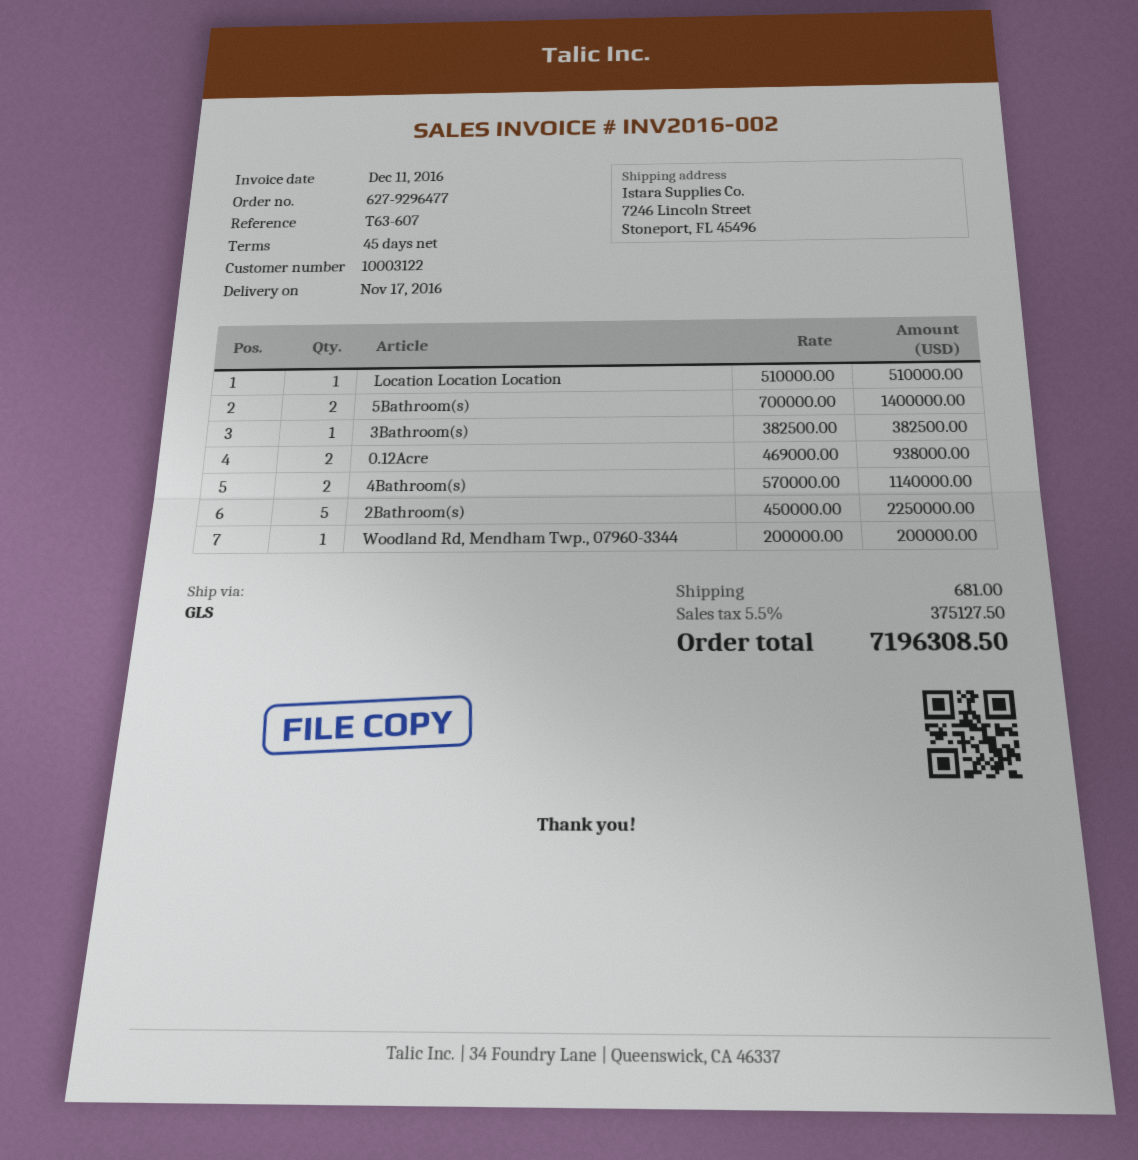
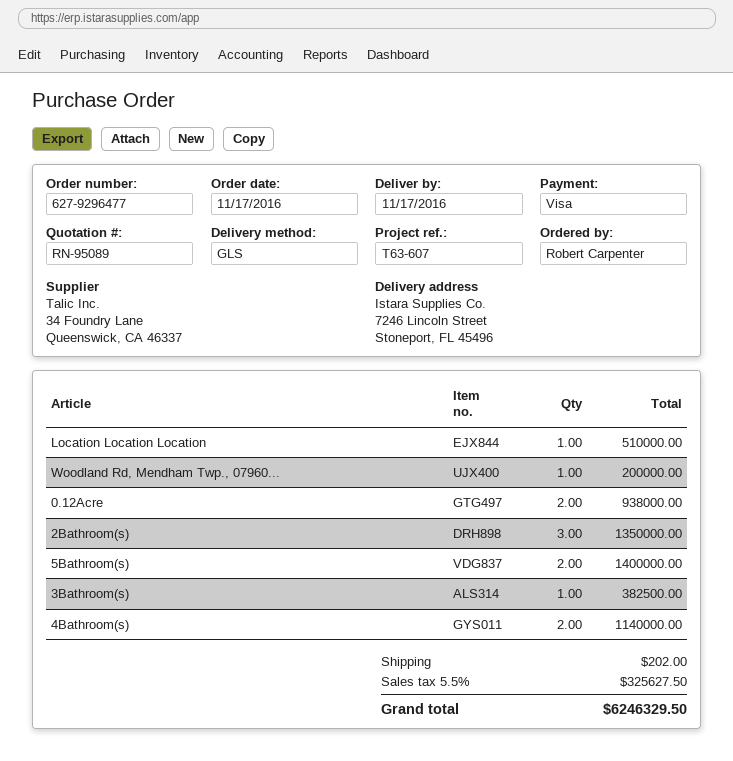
2Bathroom(s): 5 for 2250000.00 -> 3 for 1350000.00
shipping: 681.00 -> 202.00
tax: 5.5% = 375127.50 -> 5.5% = 325627.50
total: 7196308.50 -> 6246329.50

